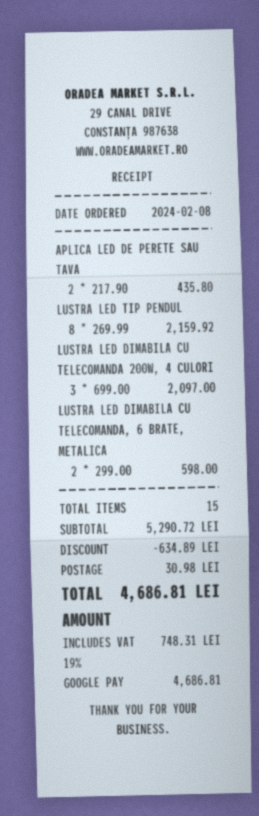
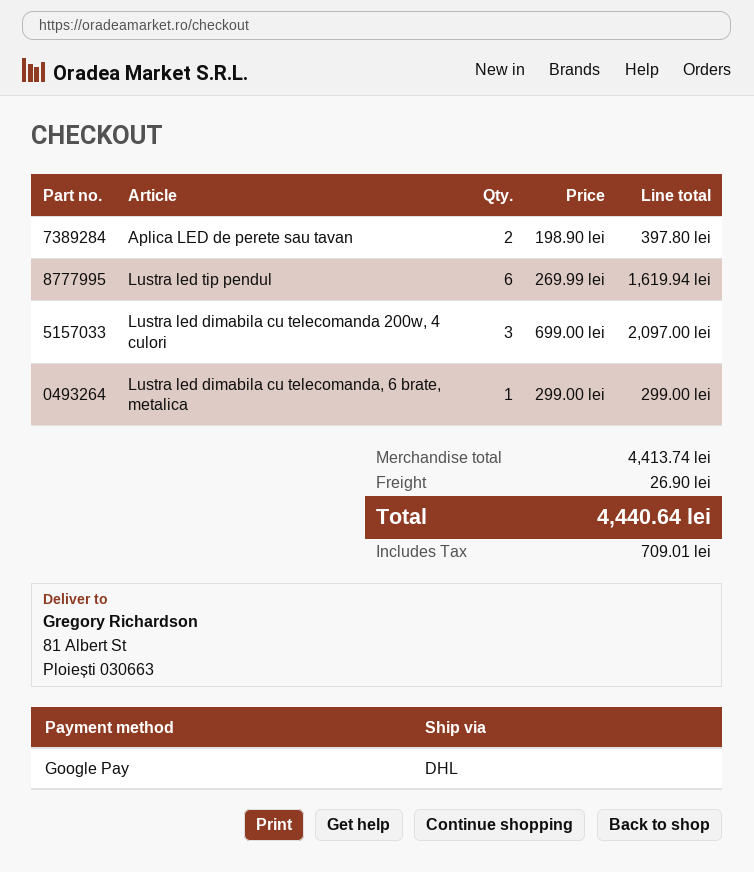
APLICA LED DE PERETE SAU TAVA: 2 x 217.90 = 435.80 -> 2 x 198.90 = 397.80
LUSTRA LED TIP PENDUL: 8 x 269.99 = 2159.92 -> 6 x 269.99 = 1619.94
LUSTRA LED DIMABILA CU TELECOMANDA, 6 BRATE, METALICA: 2 x 299.00 = 598.00 -> 1 x 299.00 = 299.00
subtotal: 5290.72 -> 4413.74
discount: 634.89 -> none
shipping: 30.98 -> 26.90
tax: 748.31 -> 709.01
total: 4686.81 -> 4440.64

